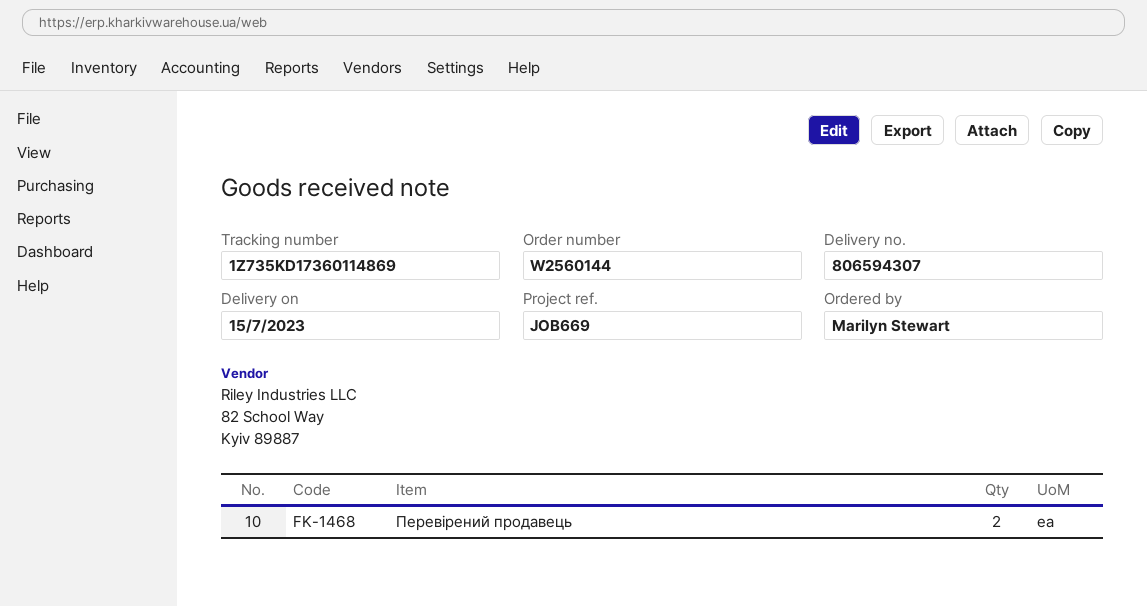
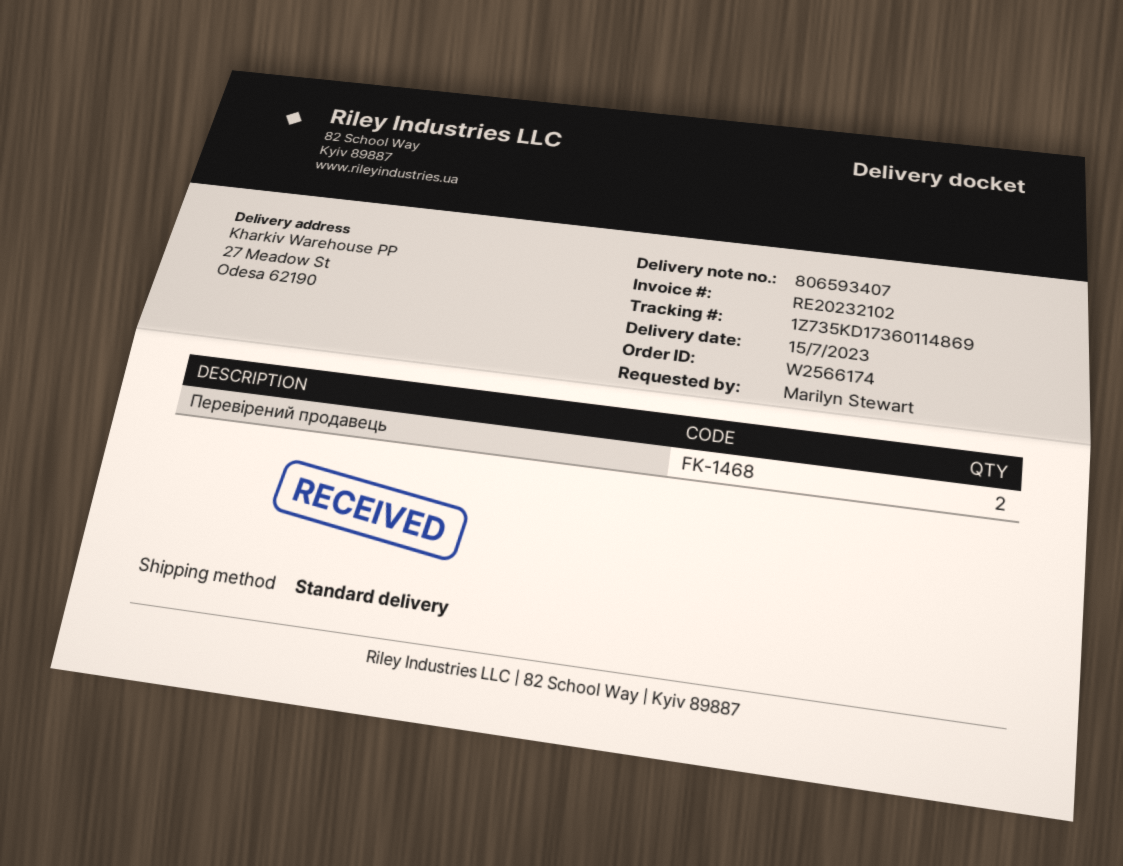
order number: W2560144 -> W2566174
delivery note number: 806594307 -> 806593407

